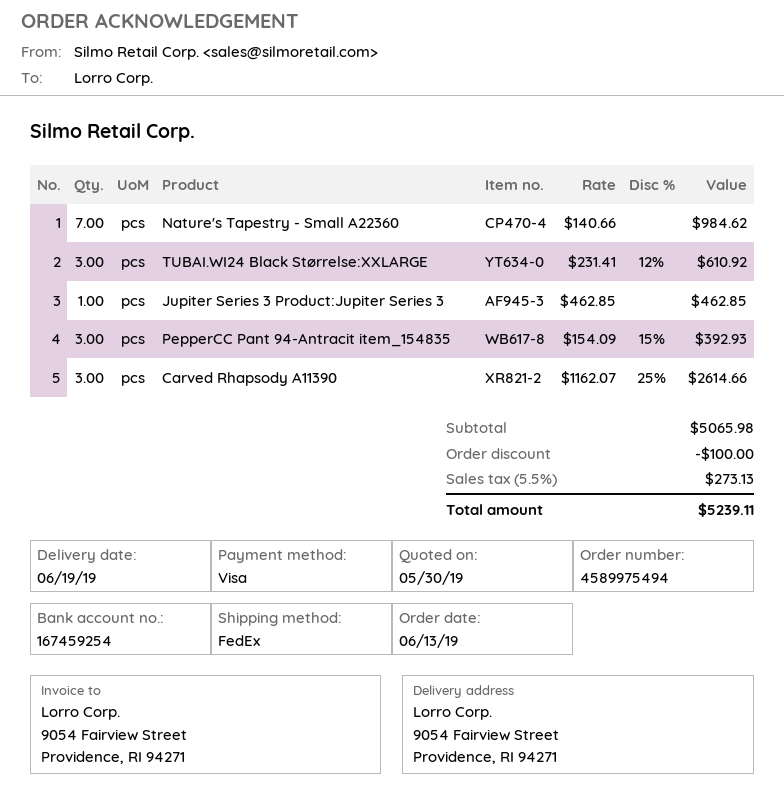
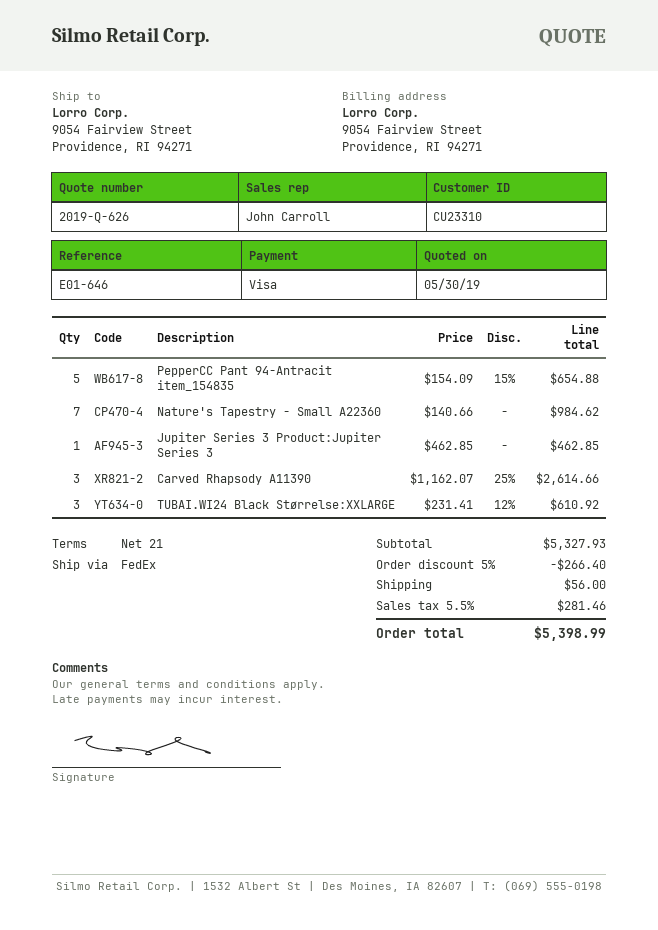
PepperCC Pant 94-Antracit item_154835: 3 x 154.09 - 15% = 392.93 -> 5 x 154.09 - 15% = 654.88
subtotal: 5065.98 -> 5327.93
discount: 100.00 -> 266.40
shipping: none -> 56.00
tax: 5.5% = 273.13 -> 5.5% = 281.46
total: 5239.11 -> 5398.99

